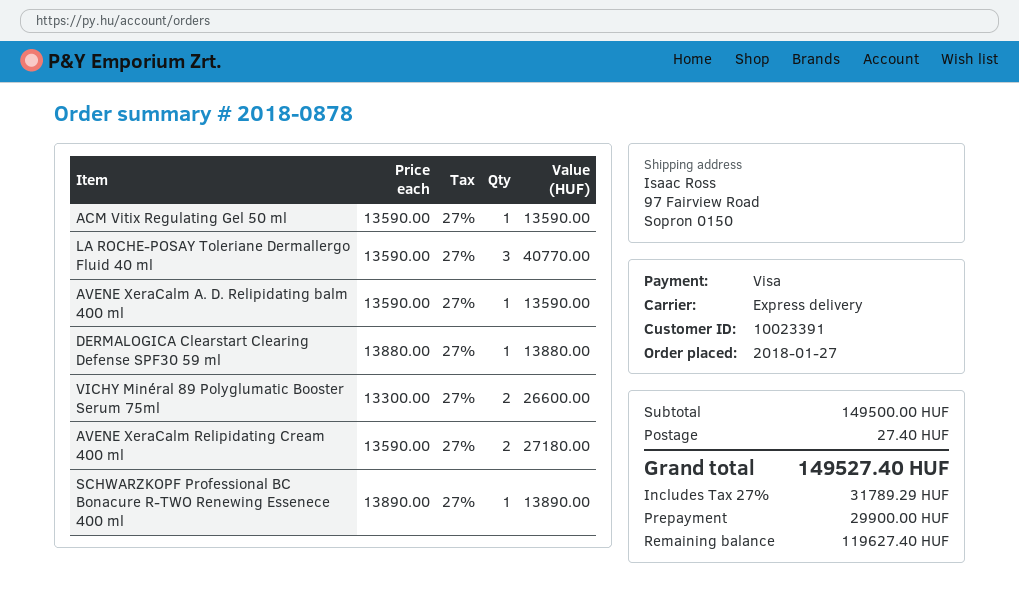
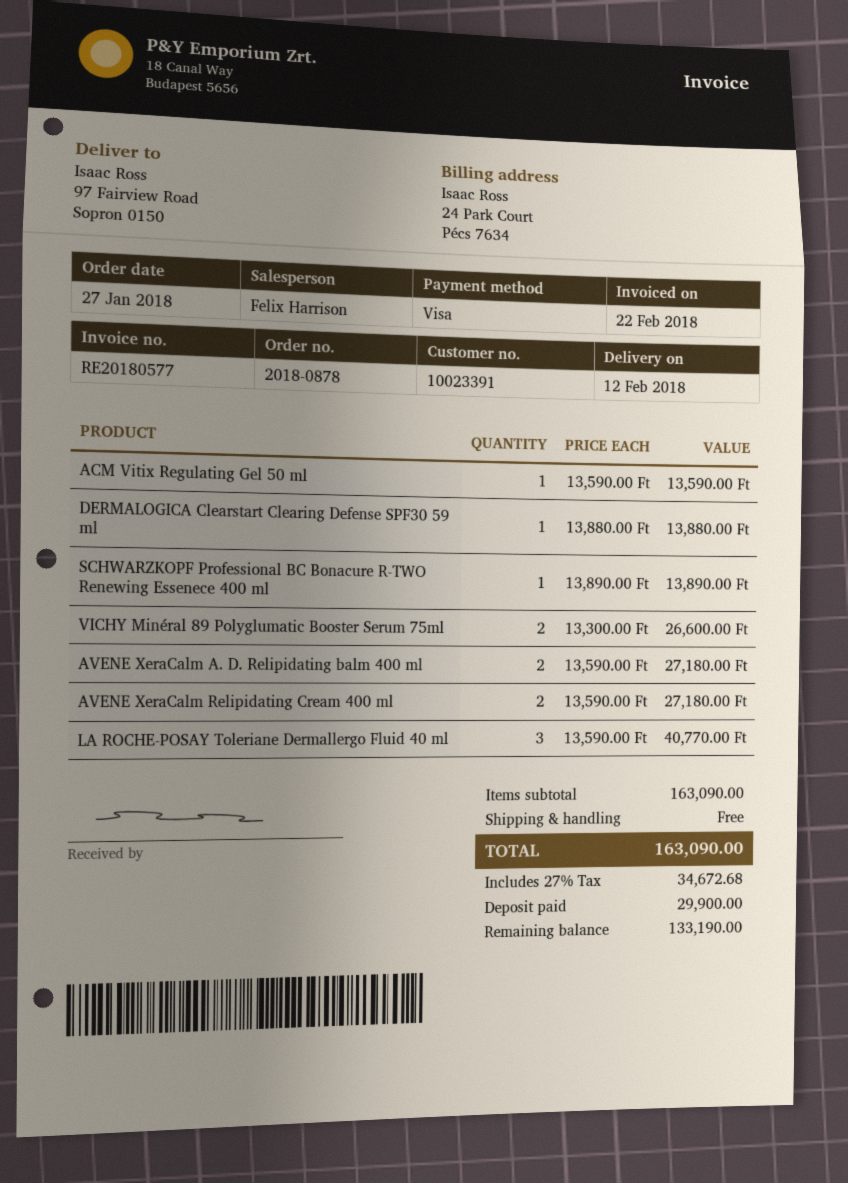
AVENE XeraCalm A. D. Relipidating balm 400 ml: 1 x 13590.00 = 13590.00 -> 2 x 13590.00 = 27180.00
subtotal: 149500.00 -> 163090.00
shipping: 27.40 -> 0.00
tax: 27% = 31789.29 -> 27% = 34672.68
total: 149527.40 -> 163090.00
balance: 119627.40 -> 133190.00

